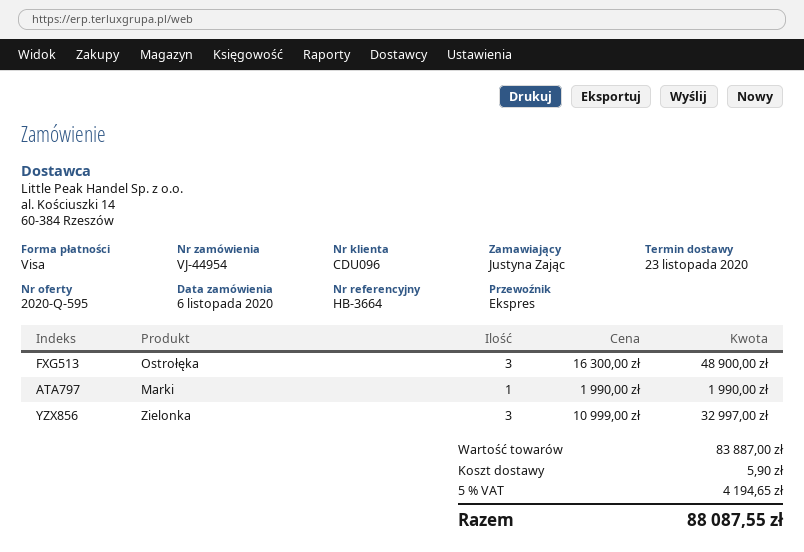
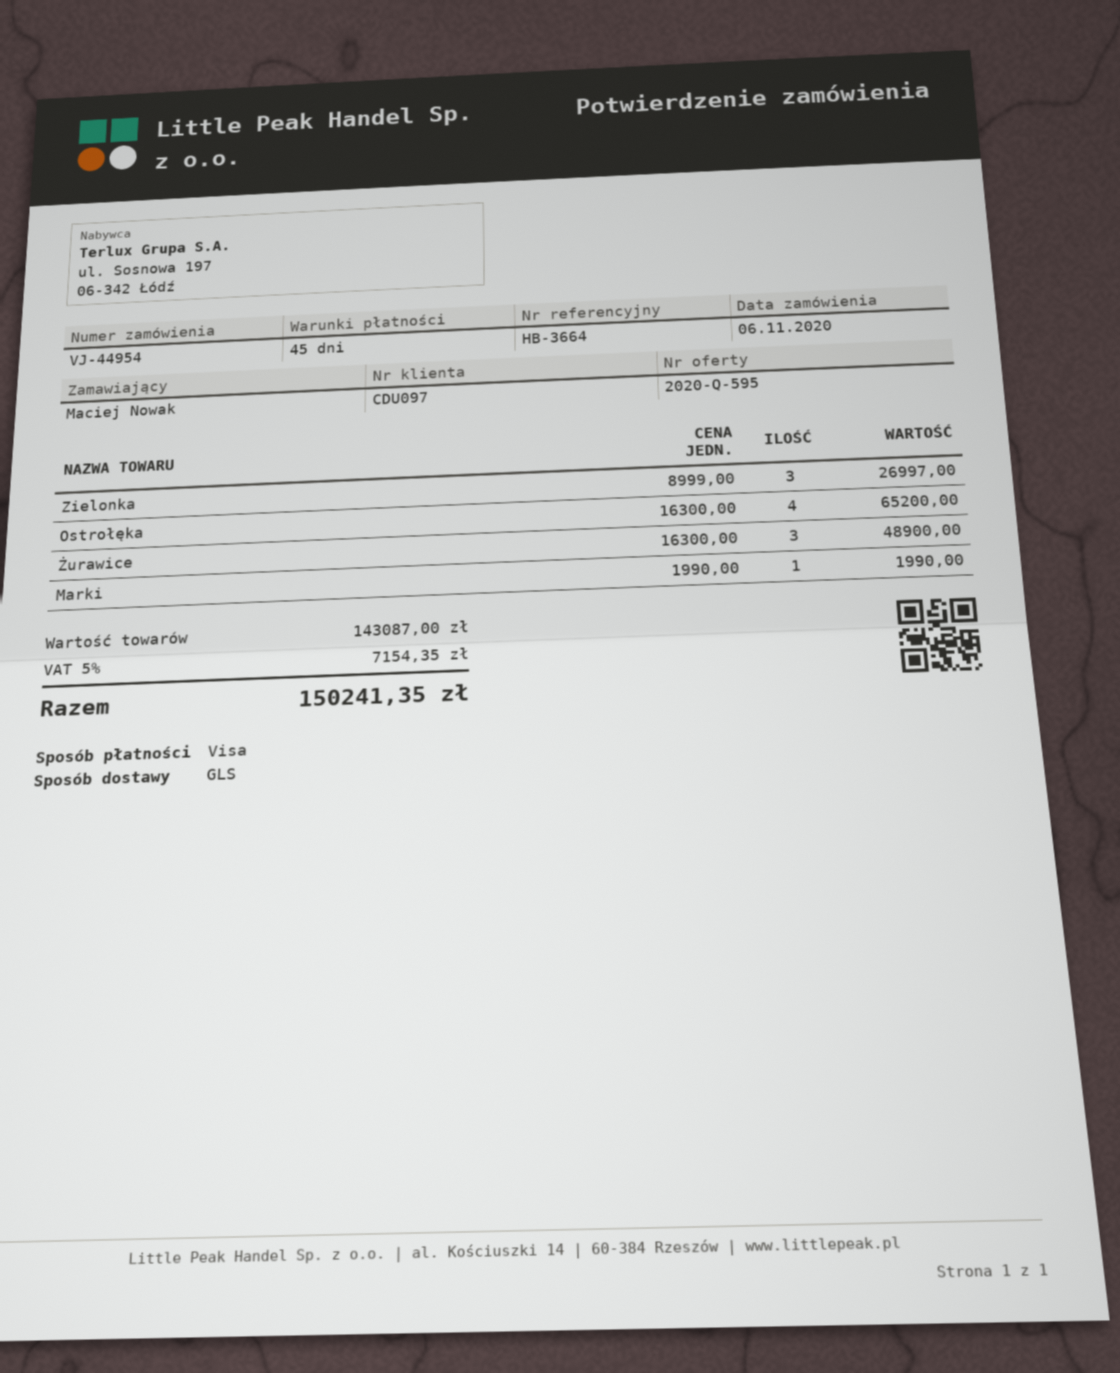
customer number: CDU096 -> CDU097
ordered by: Justyna Zając -> Maciej Nowak
shipping method: express -> GLS
Ostrołęka: 3 x 16300.00 = 48900.00 -> 4 x 16300.00 = 65200.00
Zielonka: 3 x 10999.00 = 32997.00 -> 3 x 8999.00 = 26997.00
Żurawice: none -> 3 x 16300.00 = 48900.00
subtotal: 83887.00 -> 143087.00
shipping: 5.90 -> none
tax: 5% = 4194.65 -> 5% = 7154.35
total: 88087.55 -> 150241.35

